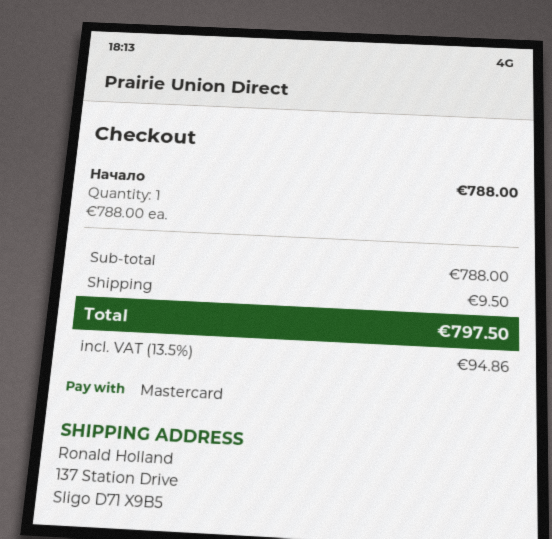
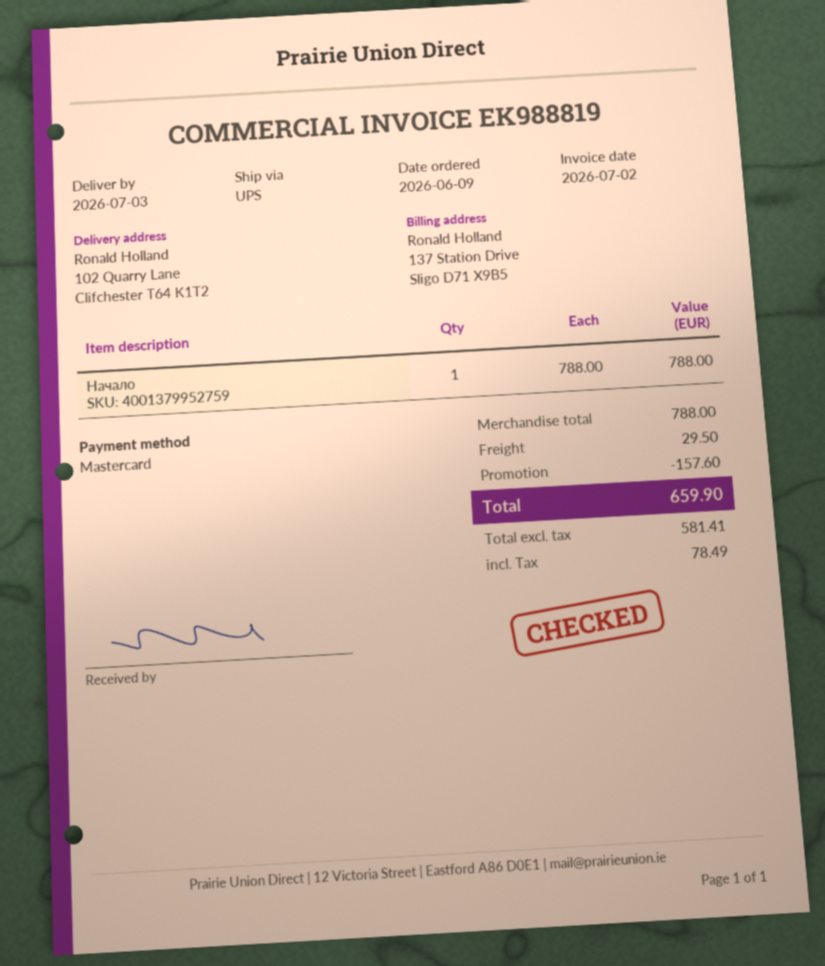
ship to: 137 Station Drive, Sligo D71 X9B5 -> 102 Quarry Lane, Clifchester T64 K1T2
discount: none -> 157.60
shipping: 9.50 -> 29.50
tax: 94.86 -> 78.49
total: 797.50 -> 659.90

